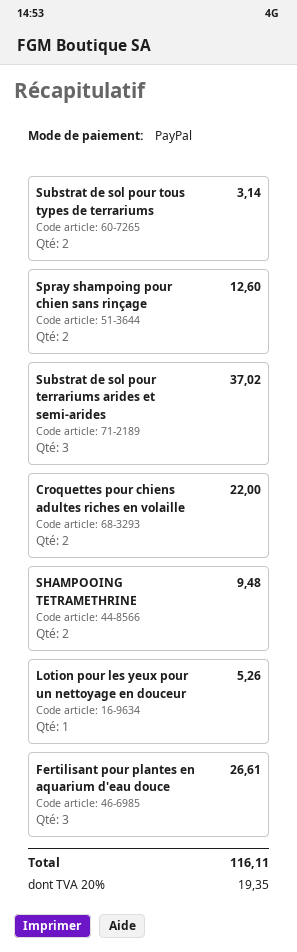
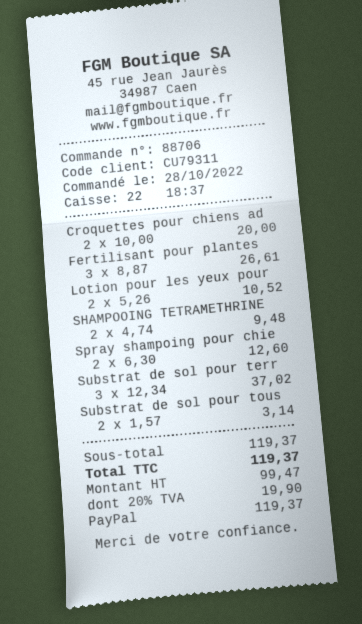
Croquettes pour chiens adultes riches en volaille: 2 for 22.00 -> 2 for 20.00
Lotion pour les yeux pour un nettoyage en douceur: 1 for 5.26 -> 2 for 10.52
tax: 20% = 19.35 -> 20% = 19.90
total: 116.11 -> 119.37

